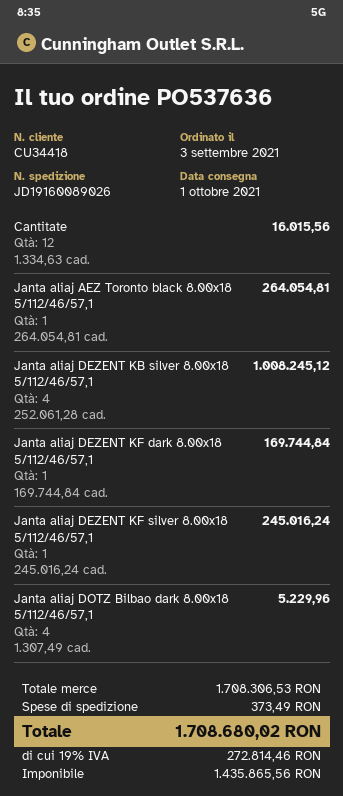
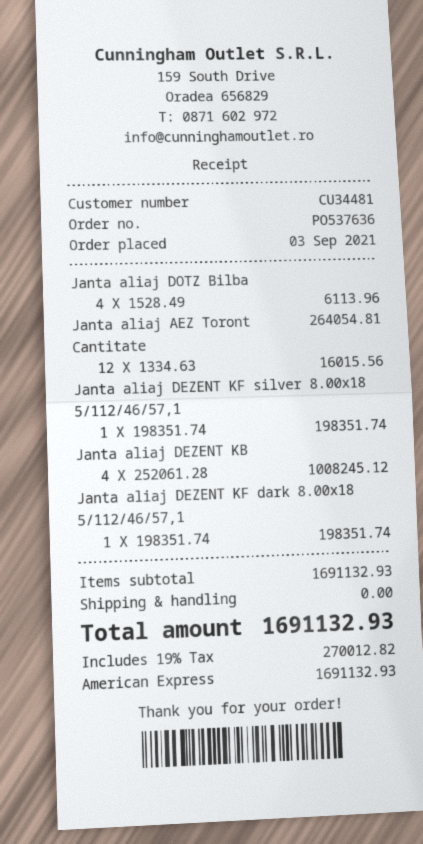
customer number: CU34418 -> CU34481
Janta aliaj DEZENT KF dark 8.00x18 5/112/46/57,1: 1 x 169744.84 = 169744.84 -> 1 x 198351.74 = 198351.74
Janta aliaj DEZENT KF silver 8.00x18 5/112/46/57,1: 1 x 245016.24 = 245016.24 -> 1 x 198351.74 = 198351.74
Janta aliaj DOTZ Bilbao dark 8.00x18 5/112/46/57,1: 4 x 1307.49 = 5229.96 -> 4 x 1528.49 = 6113.96
subtotal: 1708306.53 -> 1691132.93
shipping: 373.49 -> 0.00
tax: 19% = 272814.46 -> 19% = 270012.82
total: 1708680.02 -> 1691132.93

